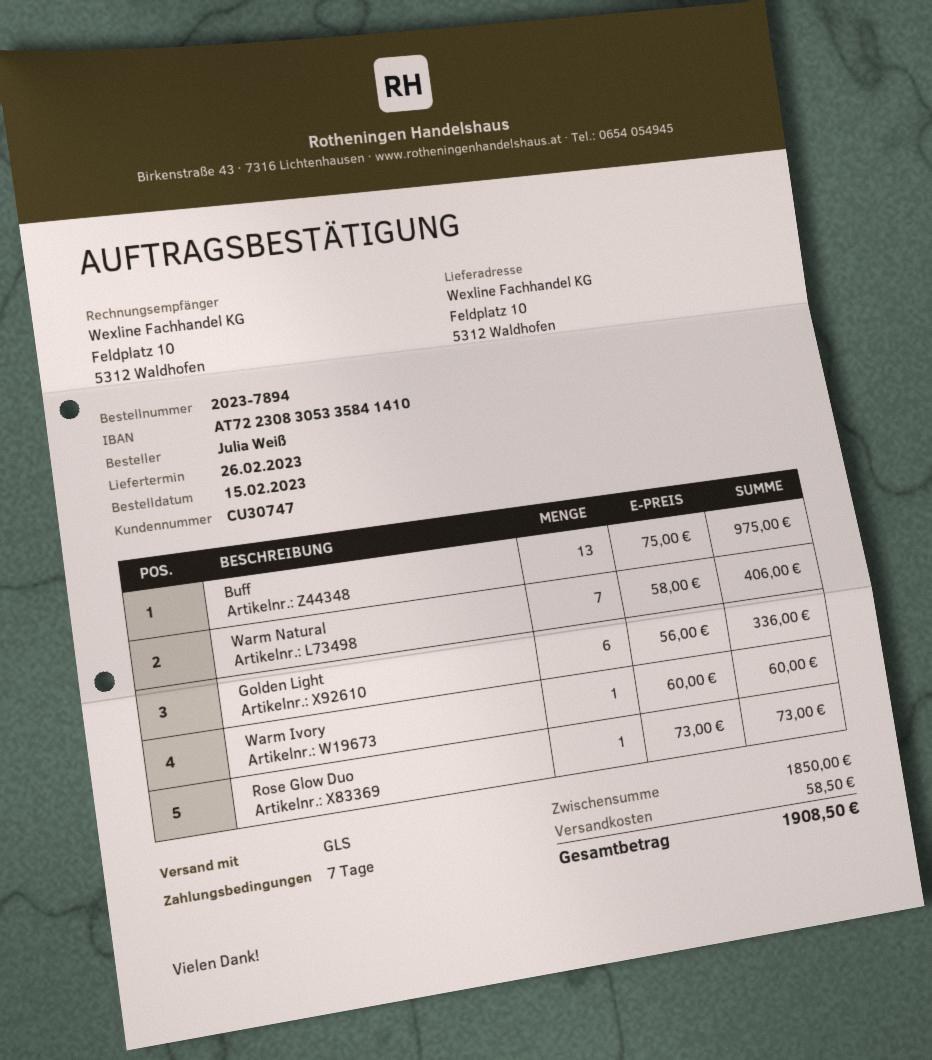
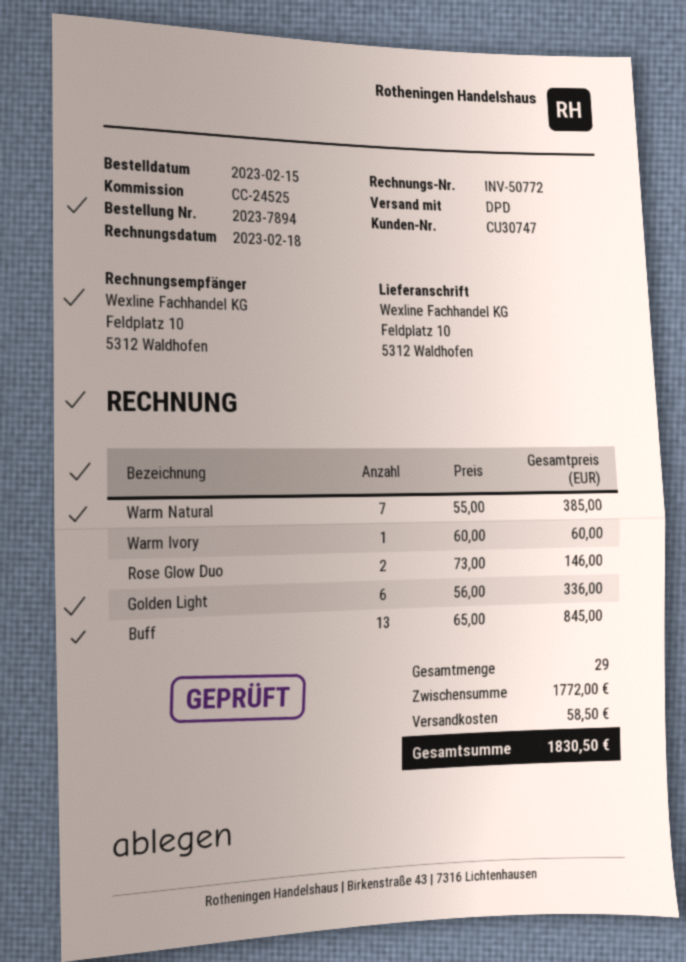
shipping method: GLS -> DPD
Buff: 13 x 75.00 = 975.00 -> 13 x 65.00 = 845.00
Warm Natural: 7 x 58.00 = 406.00 -> 7 x 55.00 = 385.00
Rose Glow Duo: 1 x 73.00 = 73.00 -> 2 x 73.00 = 146.00
subtotal: 1850.00 -> 1772.00
total: 1908.50 -> 1830.50

